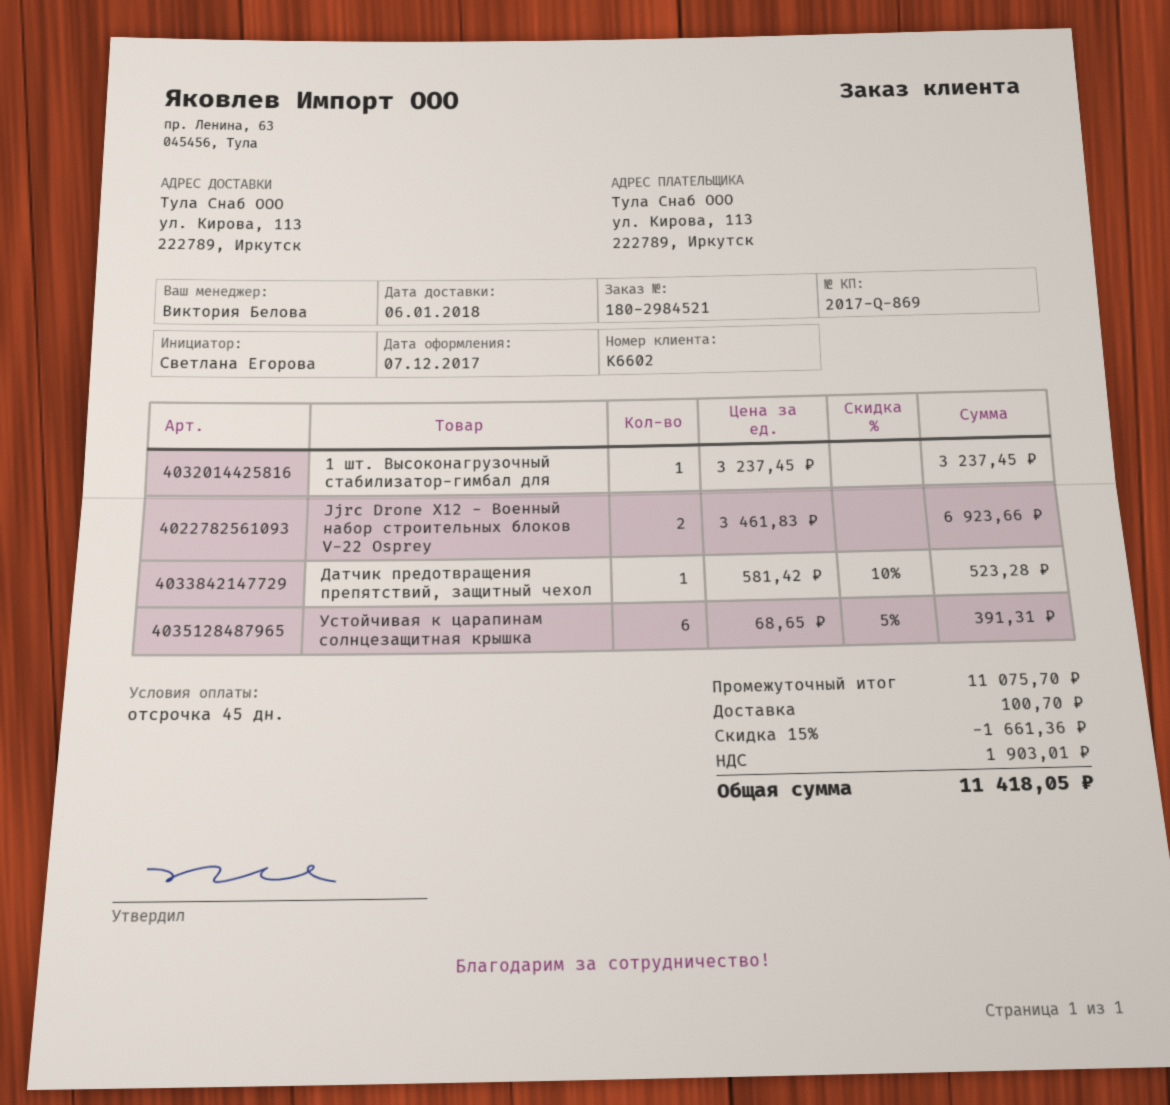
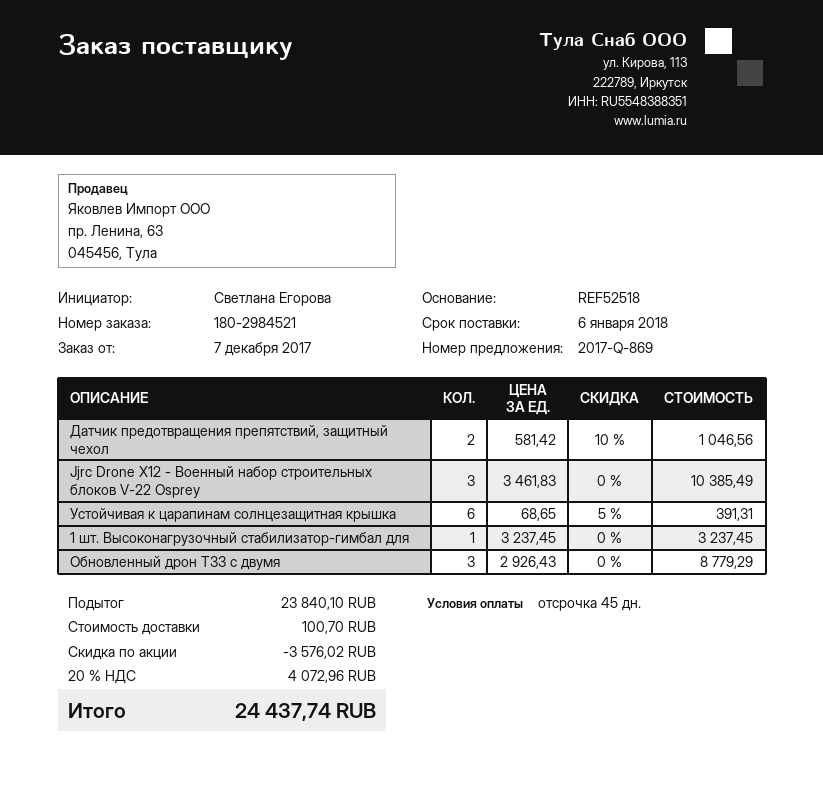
Jjrc Drone X12 - Военный набор строительных блоков V-22 Osprey: 2 x 3461.83 = 6923.66 -> 3 x 3461.83 = 10385.49
Датчик предотвращения препятствий, защитный чехол: 1 x 581.42 - 10% = 523.28 -> 2 x 581.42 - 10% = 1046.56
Обновленный дрон T33 с двумя: none -> 3 x 2926.43 = 8779.29
subtotal: 11075.70 -> 23840.10
discount: 1661.36 -> 3576.02
tax: 1903.01 -> 4072.96
total: 11418.05 -> 24437.74

